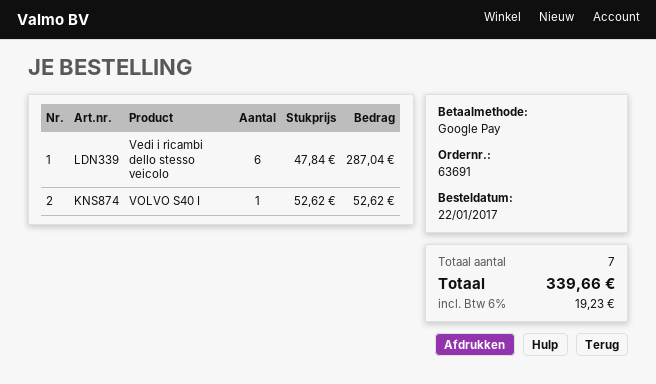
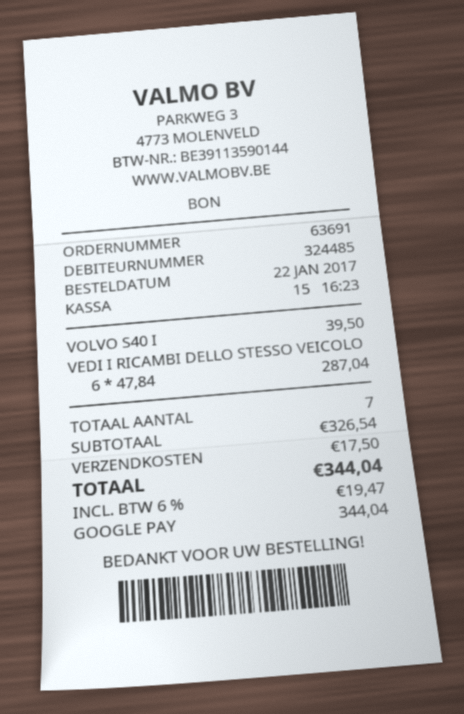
VOLVO S40 I: 1 x 52.62 = 52.62 -> 1 x 39.50 = 39.50
shipping: none -> 17.50
tax: 6% = 19.23 -> 6% = 19.47
total: 339.66 -> 344.04

